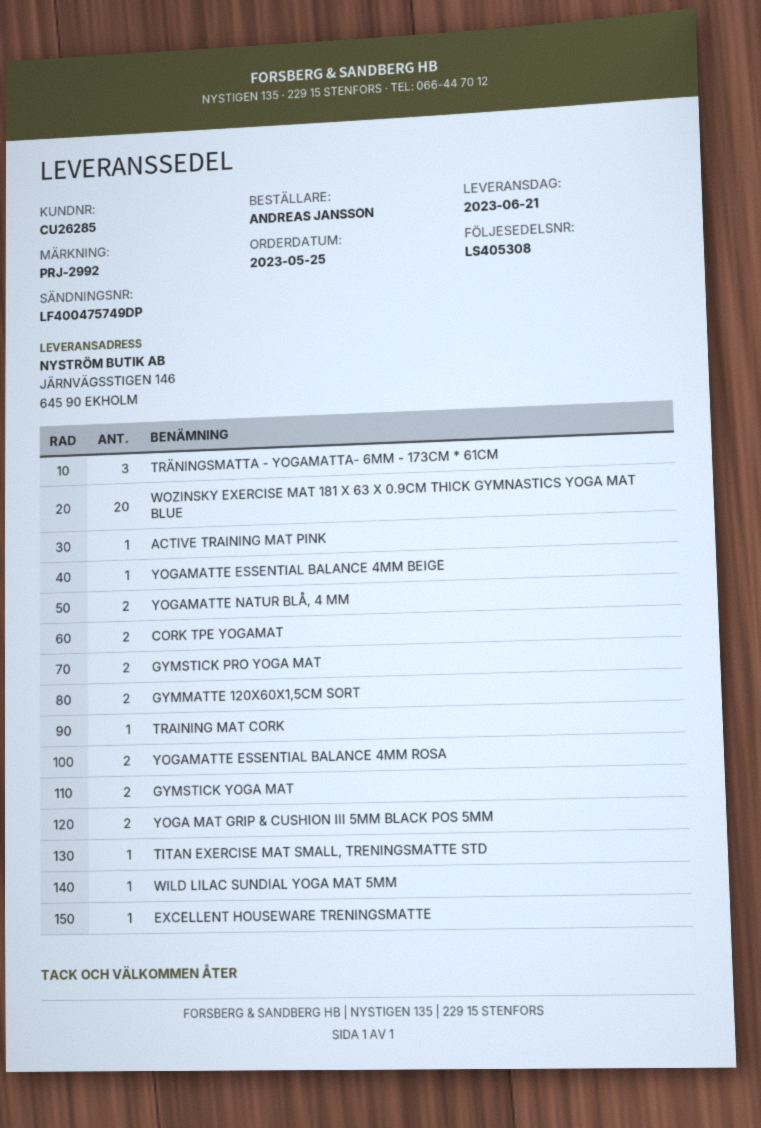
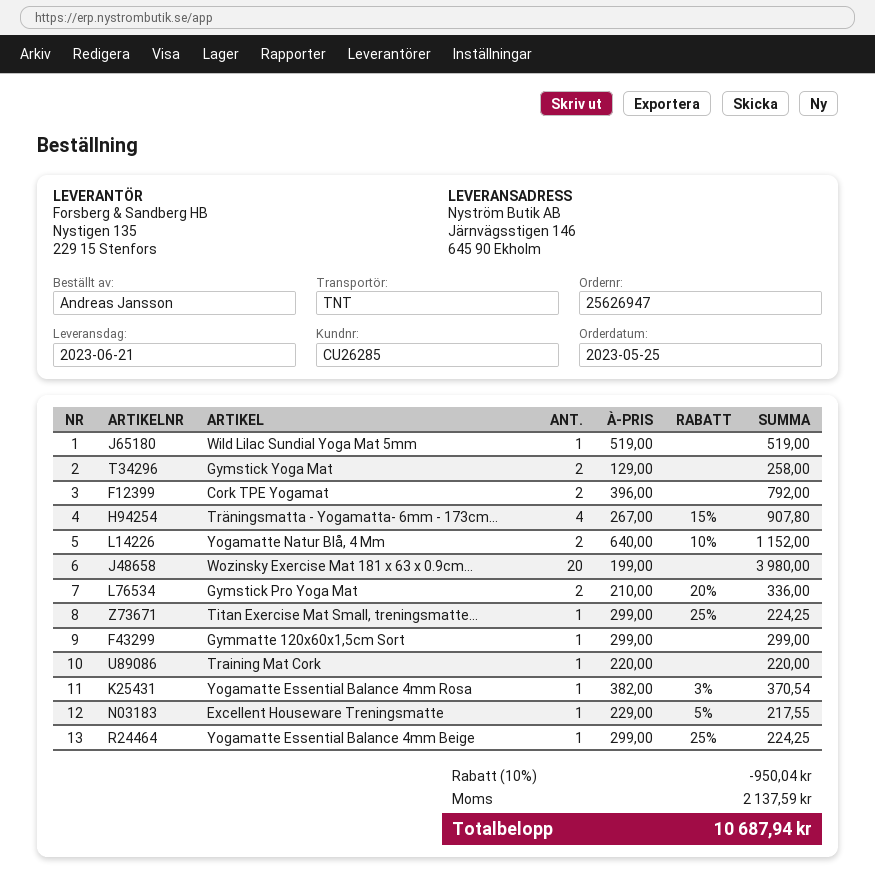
TRÄNINGSMATTA - YOGAMATTA- 6MM - 173CM * 61CM: 3 -> 4
ACTIVE TRAINING MAT PINK: 1 -> none
GYMMATTE 120X60X1,5CM SORT: 2 -> 1
YOGAMATTE ESSENTIAL BALANCE 4MM ROSA: 2 -> 1
YOGA MAT GRIP & CUSHION III 5MM BLACK POS 5MM: 2 -> none

